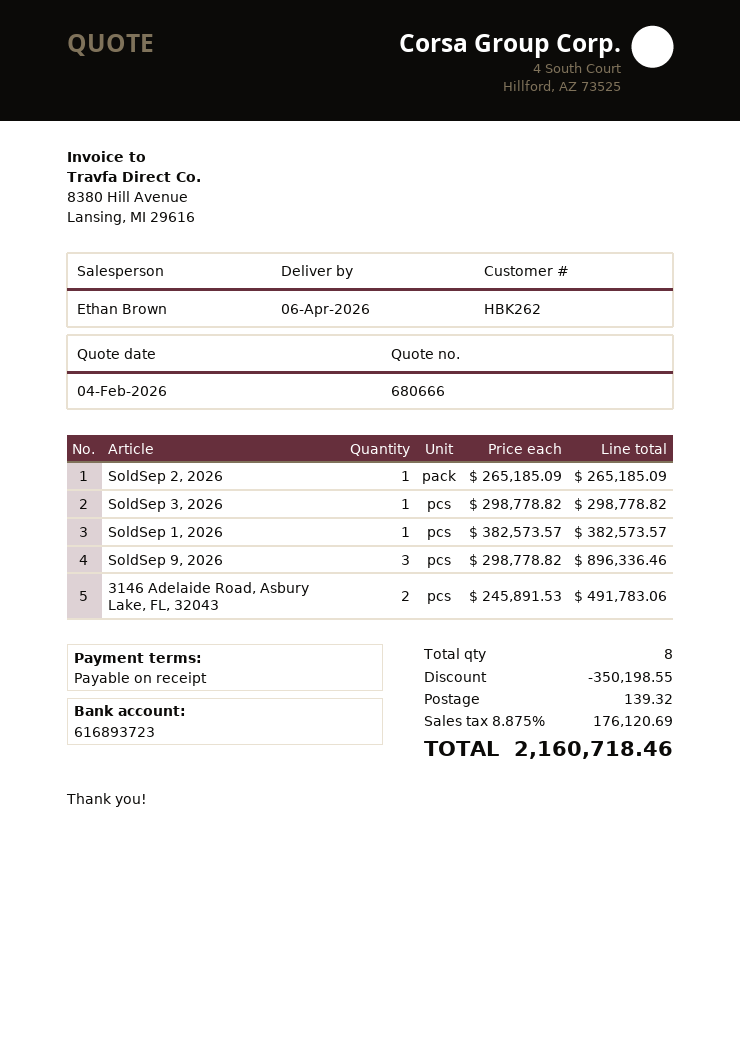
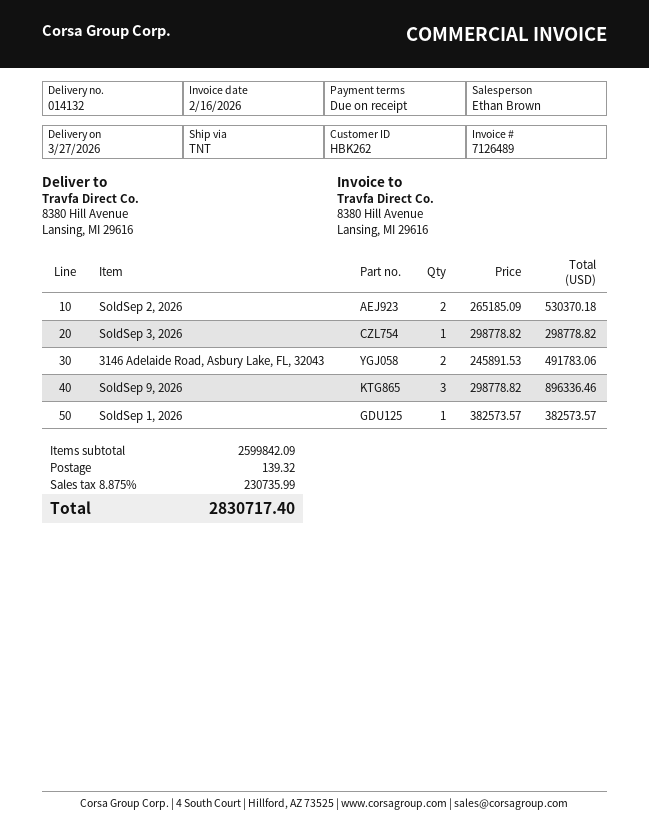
delivery date: 2026-04-06 -> 2026-03-27
SoldSep 2, 2026: 1 x 265185.09 = 265185.09 -> 2 x 265185.09 = 530370.18
discount: 350198.55 -> none
tax: 8.875% = 176120.69 -> 8.875% = 230735.99
total: 2160718.46 -> 2830717.40

